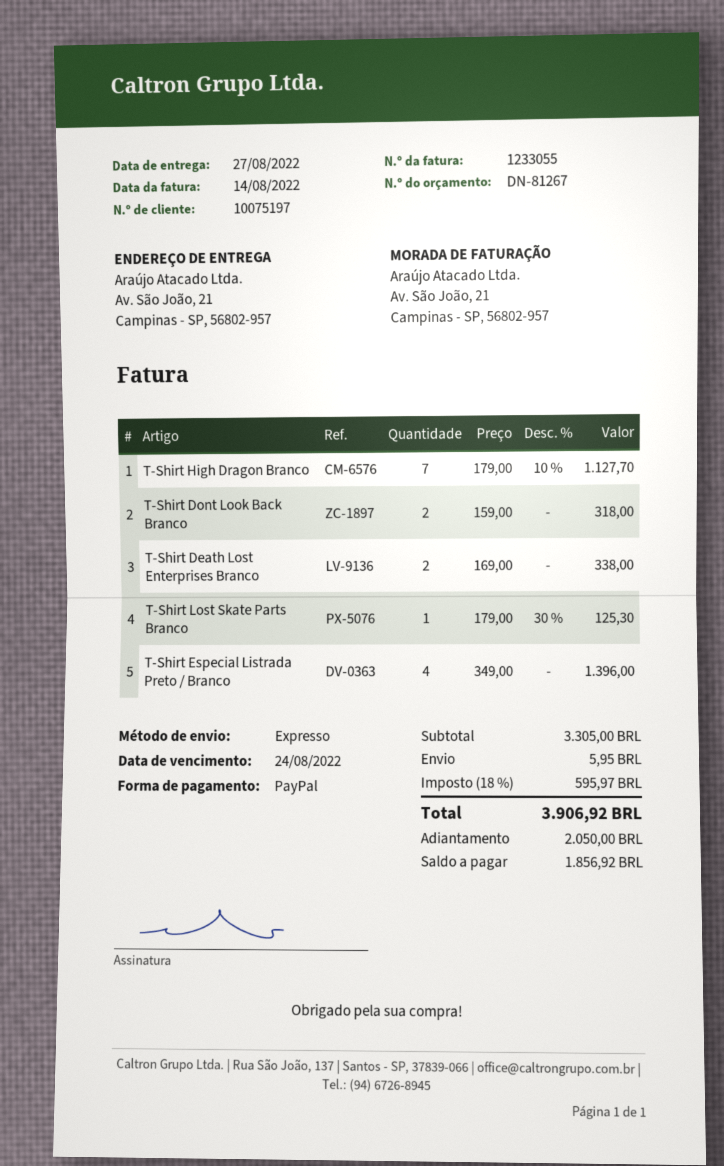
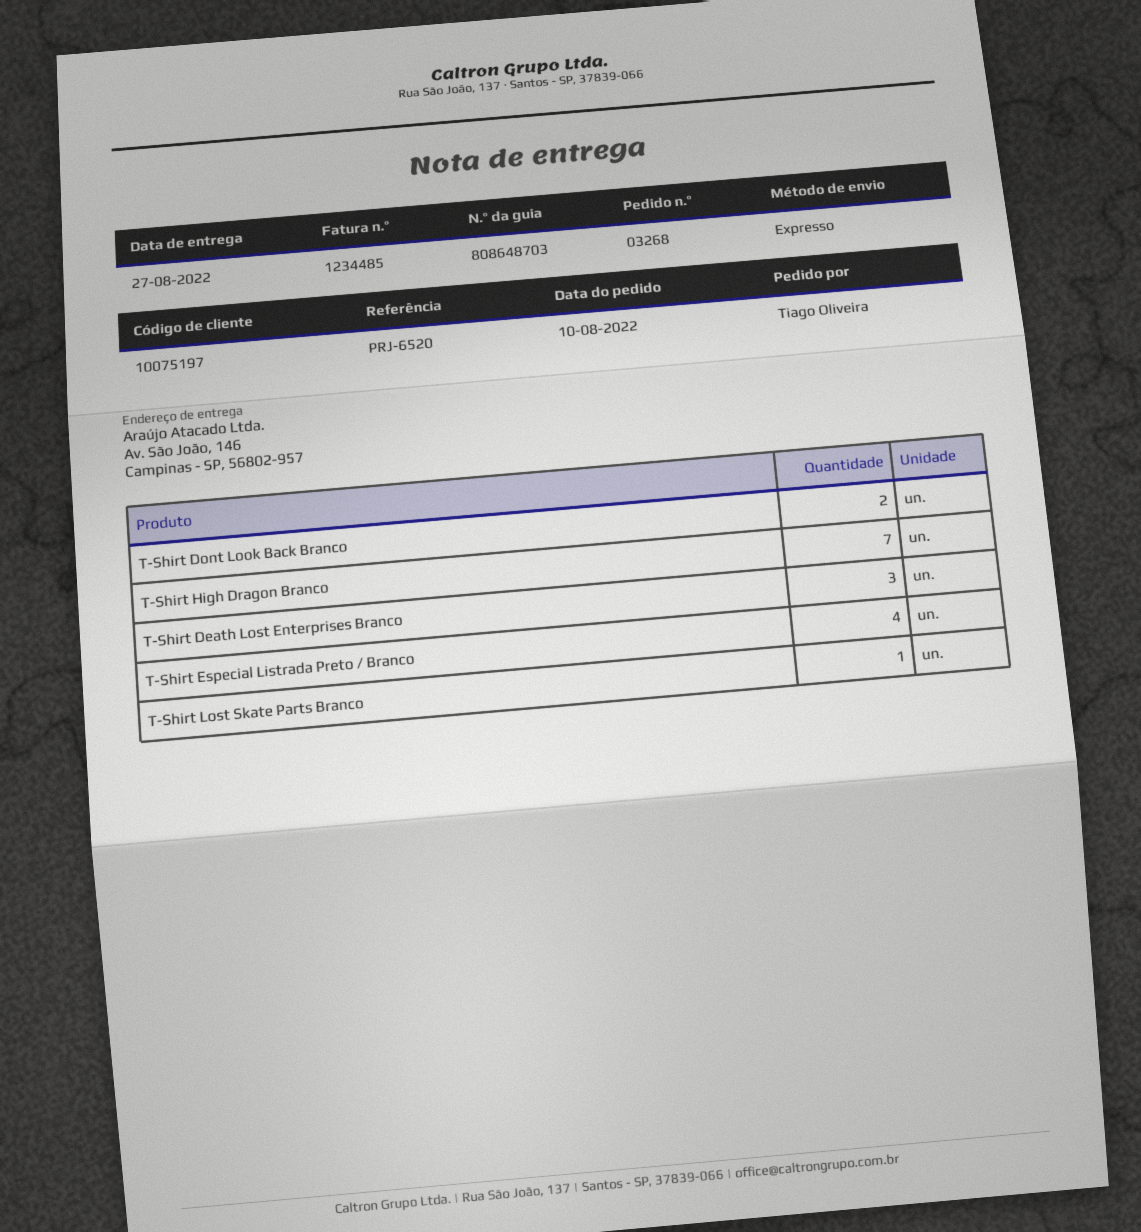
invoice number: 1233055 -> 1234485
ship to: Av. São João, 21, Campinas - SP, 56802-957 -> Av. São João, 146, Campinas - SP, 56802-957
T-Shirt Death Lost Enterprises Branco: 2 -> 3

